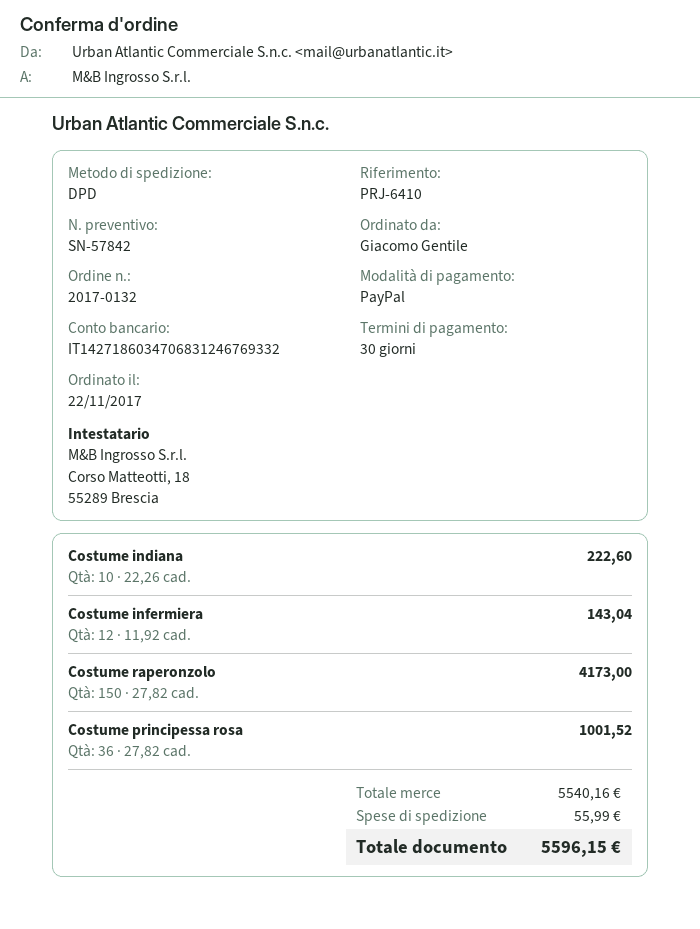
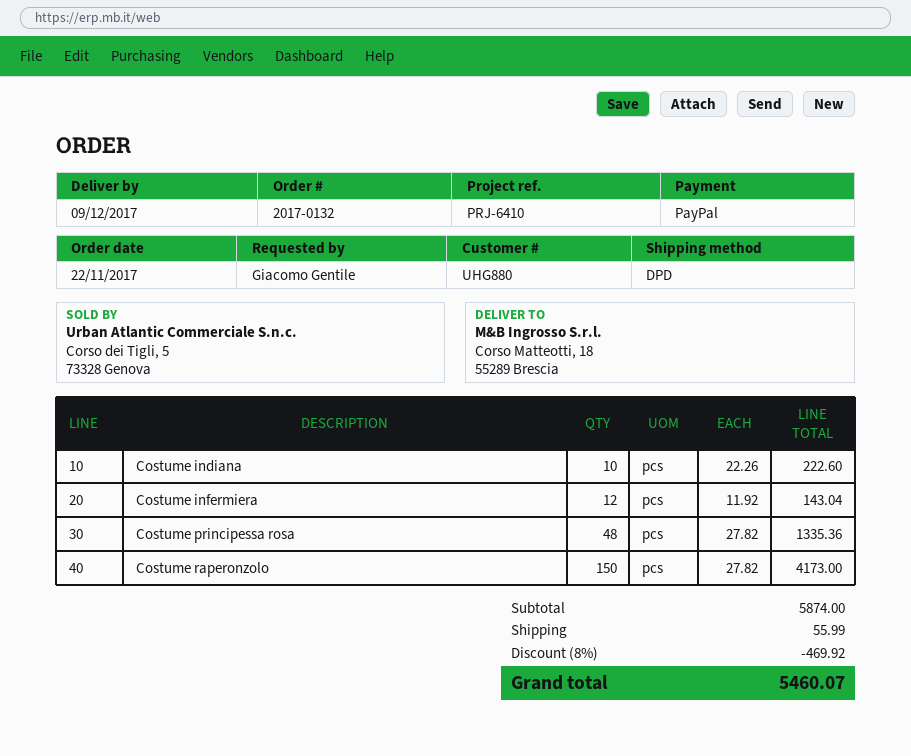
Costume principessa rosa: 36 x 27.82 = 1001.52 -> 48 x 27.82 = 1335.36
subtotal: 5540.16 -> 5874.00
discount: none -> 8% = 469.92
total: 5596.15 -> 5460.07

